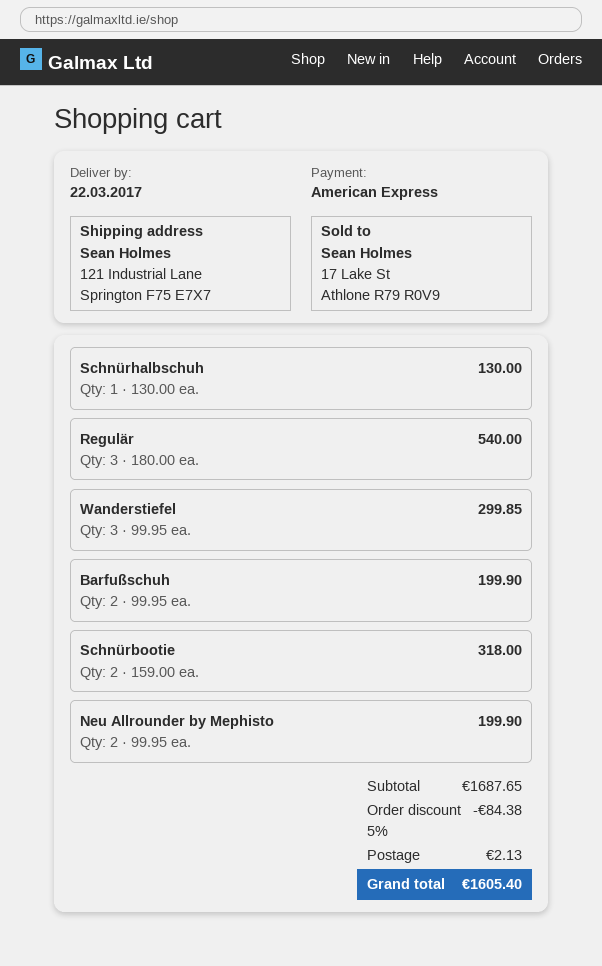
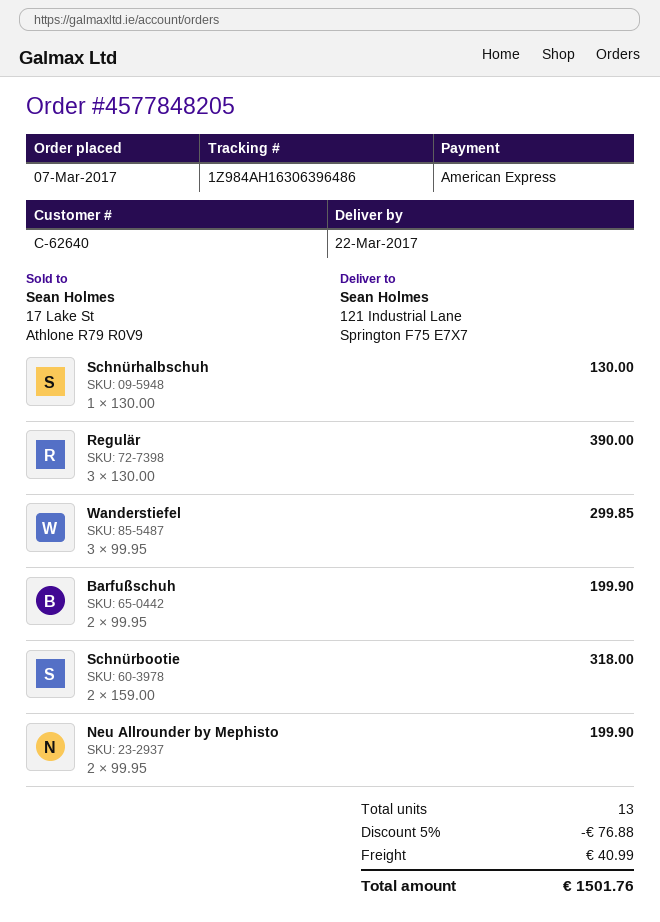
Regulär: 3 x 180.00 = 540.00 -> 3 x 130.00 = 390.00
discount: 5% = 84.38 -> 5% = 76.88
shipping: 2.13 -> 40.99
total: 1605.40 -> 1501.76

